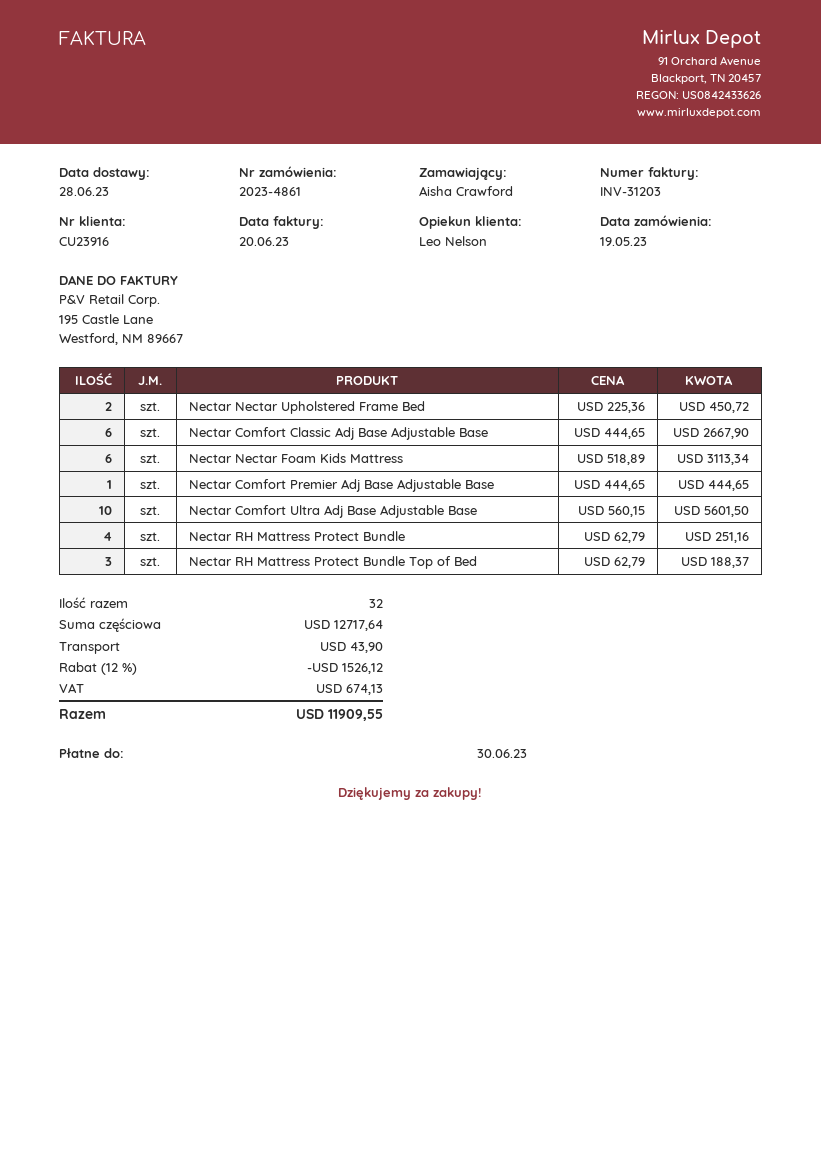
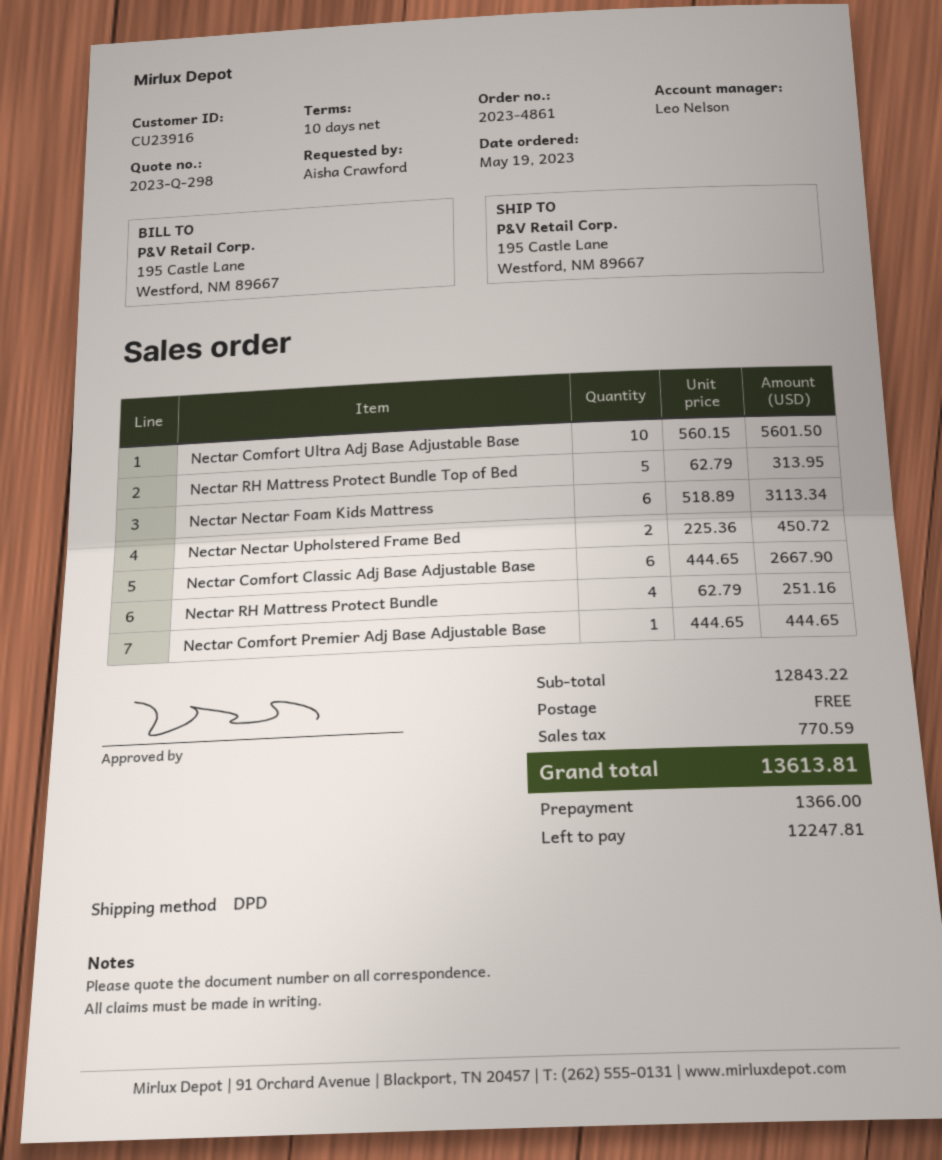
Nectar RH Mattress Protect Bundle Top of Bed: 3 x 62.79 = 188.37 -> 5 x 62.79 = 313.95
subtotal: 12717.64 -> 12843.22
discount: 12% = 1526.12 -> none
shipping: 43.90 -> 0.00
tax: 674.13 -> 770.59
total: 11909.55 -> 13613.81

